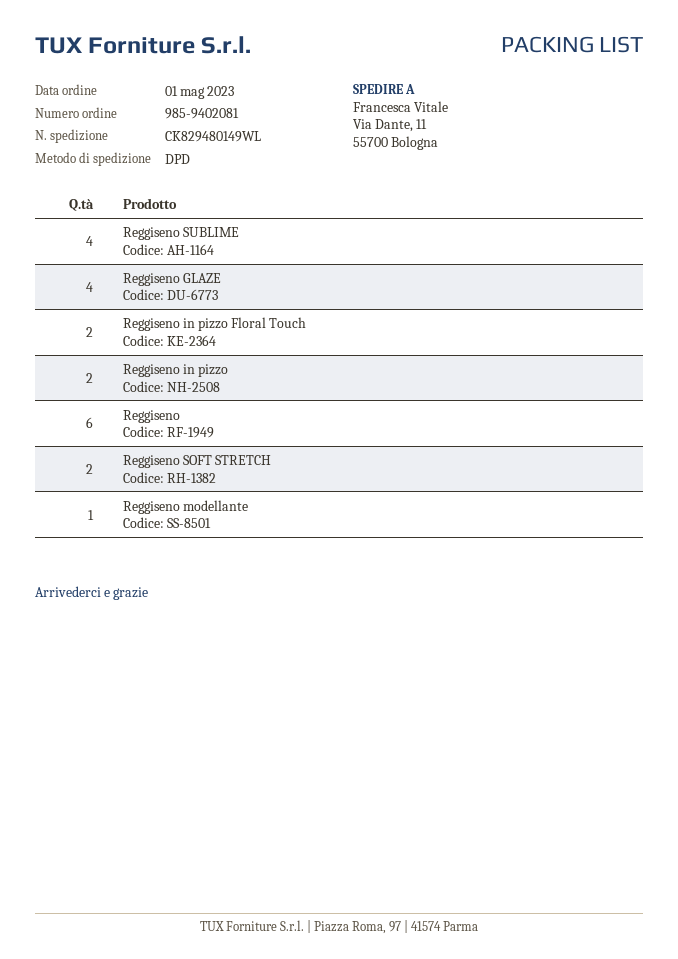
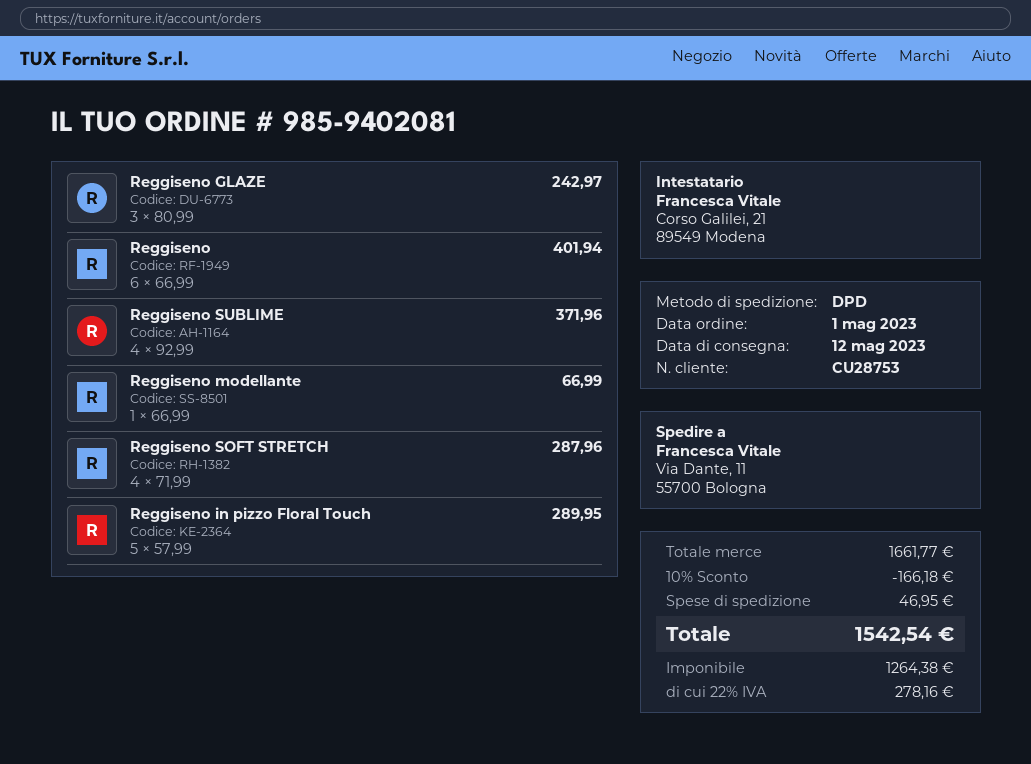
Reggiseno GLAZE: 4 -> 3
Reggiseno in pizzo Floral Touch: 2 -> 5
Reggiseno in pizzo: 2 -> none
Reggiseno SOFT STRETCH: 2 -> 4

